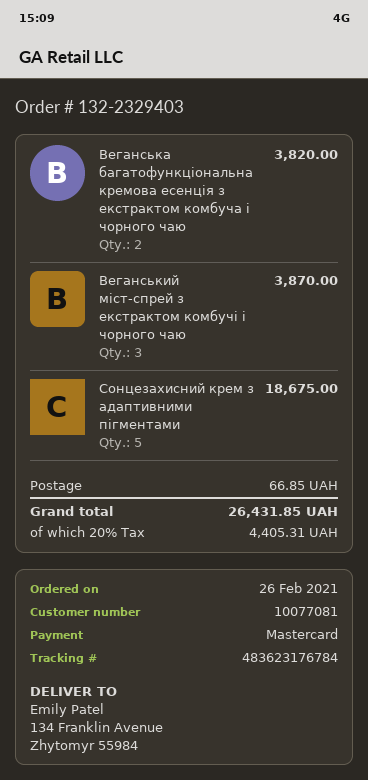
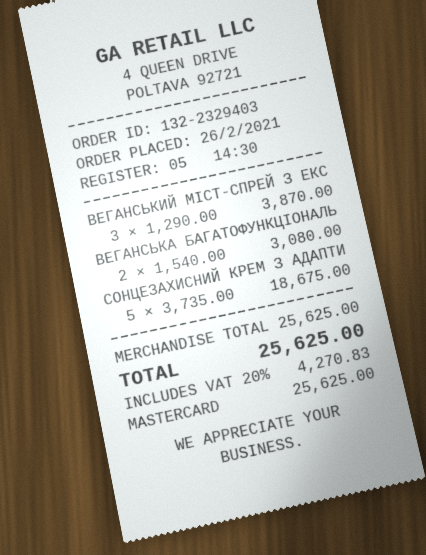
Веганська багатофункціональна кремова есенція з екстрактом комбуча і чорного чаю: 2 for 3820.00 -> 2 for 3080.00
shipping: 66.85 -> none
tax: 20% = 4405.31 -> 20% = 4270.83
total: 26431.85 -> 25625.00

